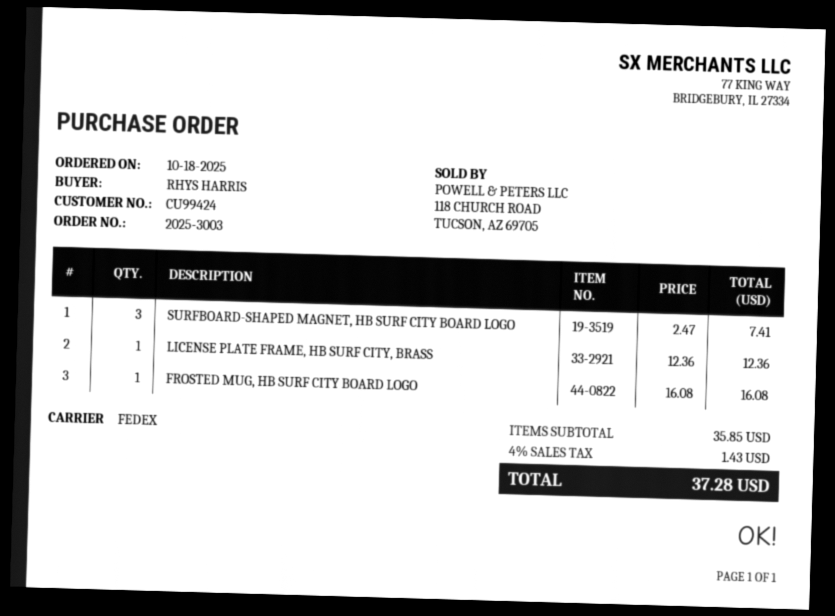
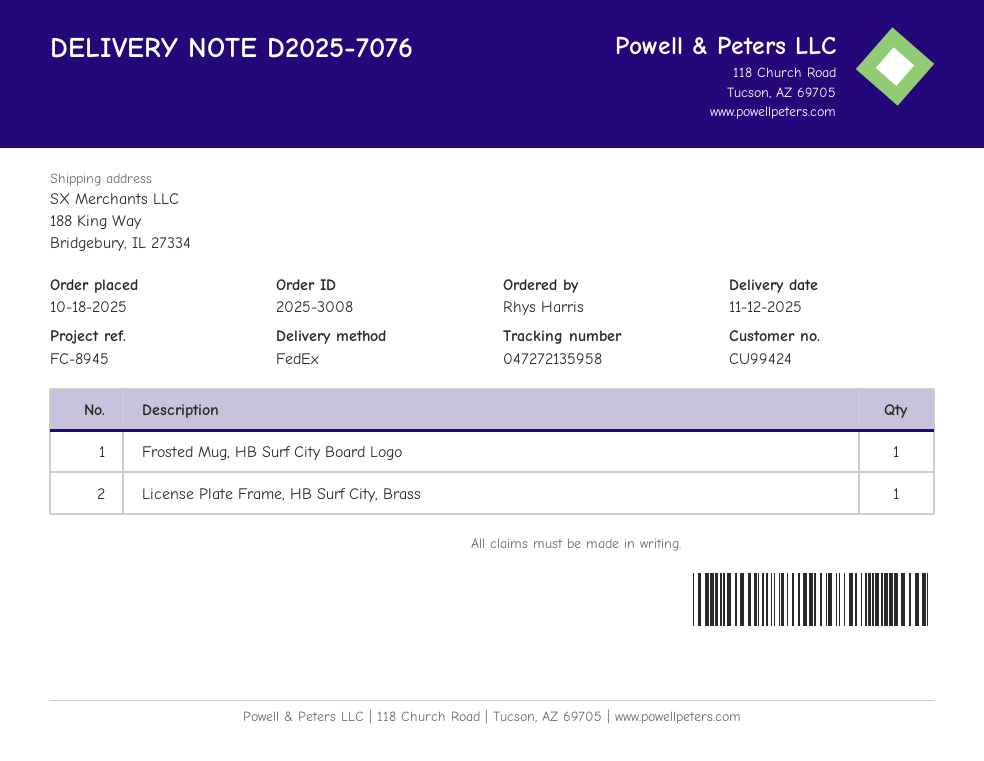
order number: 2025-3003 -> 2025-3008
SURFBOARD-SHAPED MAGNET, HB SURF CITY BOARD LOGO: 3 -> none

